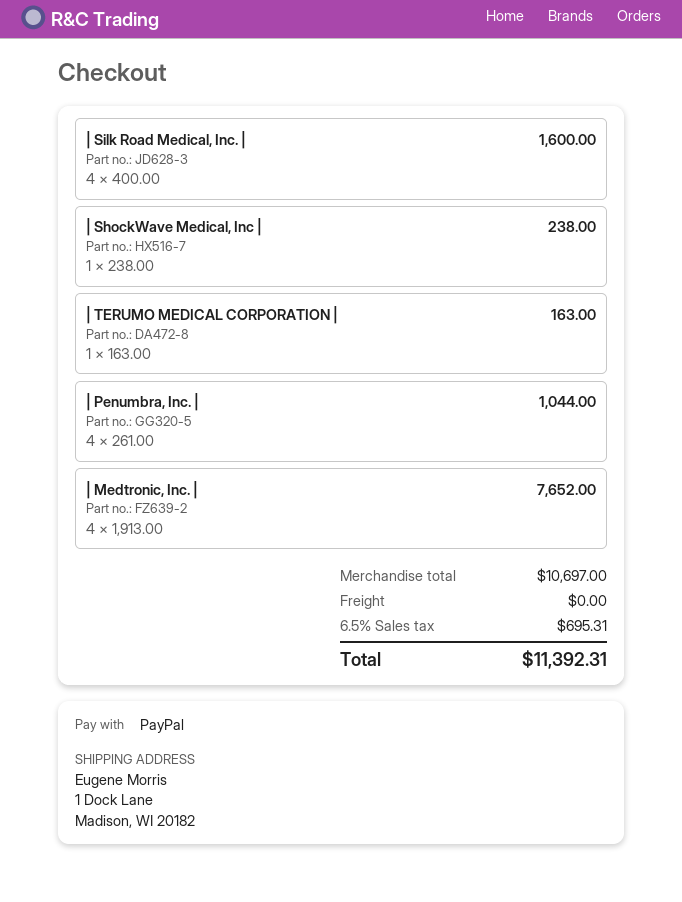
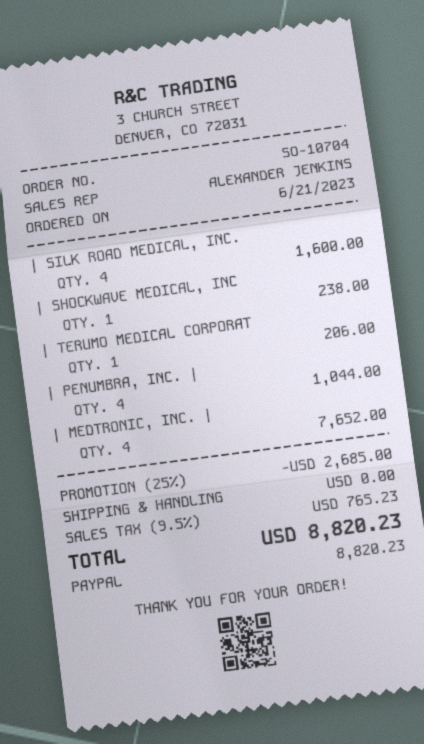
| TERUMO MEDICAL CORPORATION |: 1 for 163.00 -> 1 for 206.00
discount: none -> 25% = 2685.00
tax: 6.5% = 695.31 -> 9.5% = 765.23
total: 11392.31 -> 8820.23

